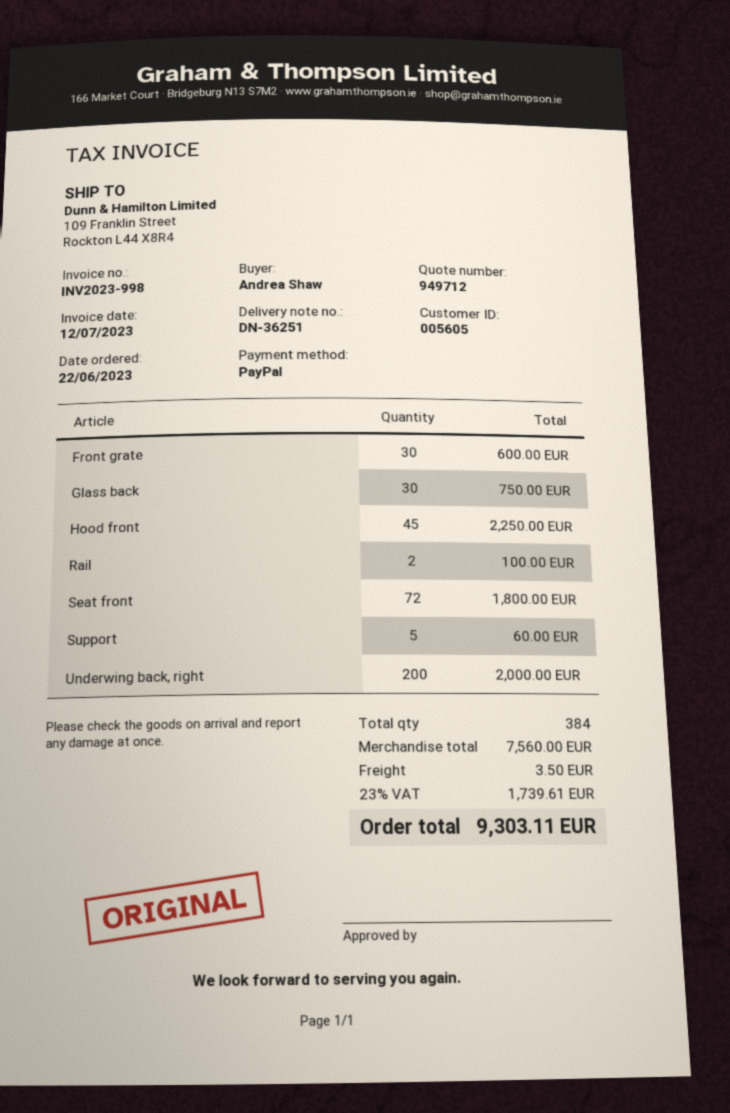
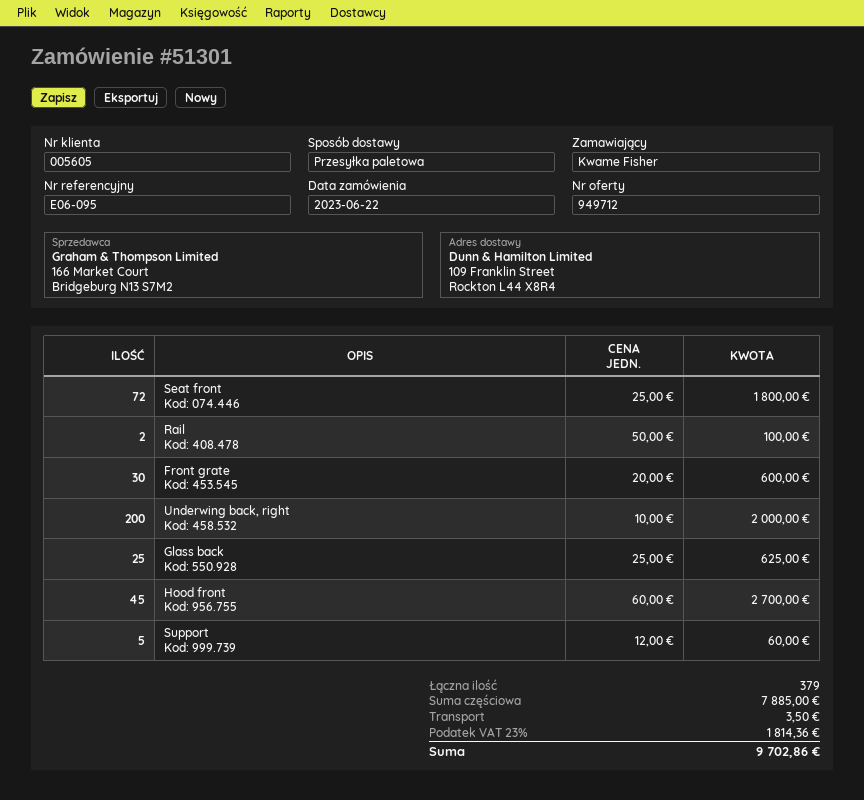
ordered by: Andrea Shaw -> Kwame Fisher
Glass back: 30 for 750.00 -> 25 for 625.00
Hood front: 45 for 2250.00 -> 45 for 2700.00
total quantity: 384 -> 379
subtotal: 7560.00 -> 7885.00
tax: 23% = 1739.61 -> 23% = 1814.36
total: 9303.11 -> 9702.86

